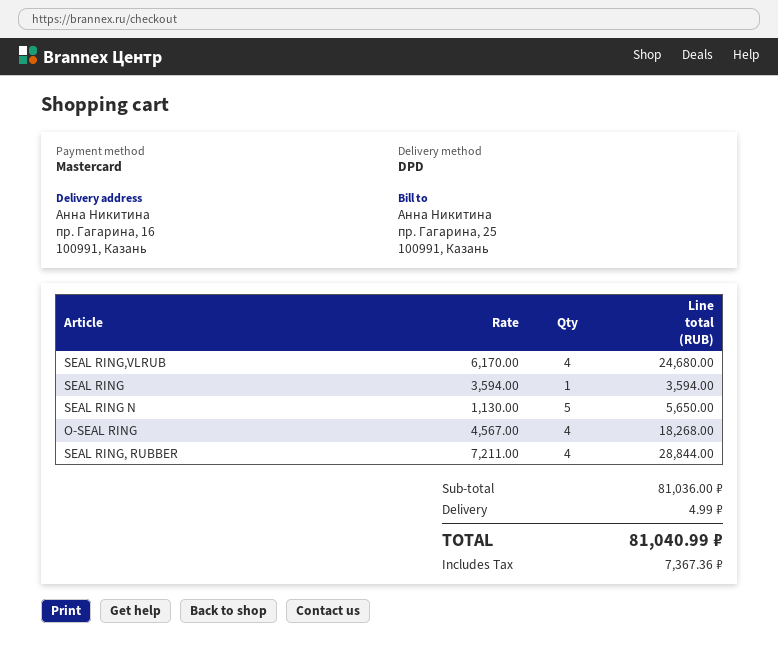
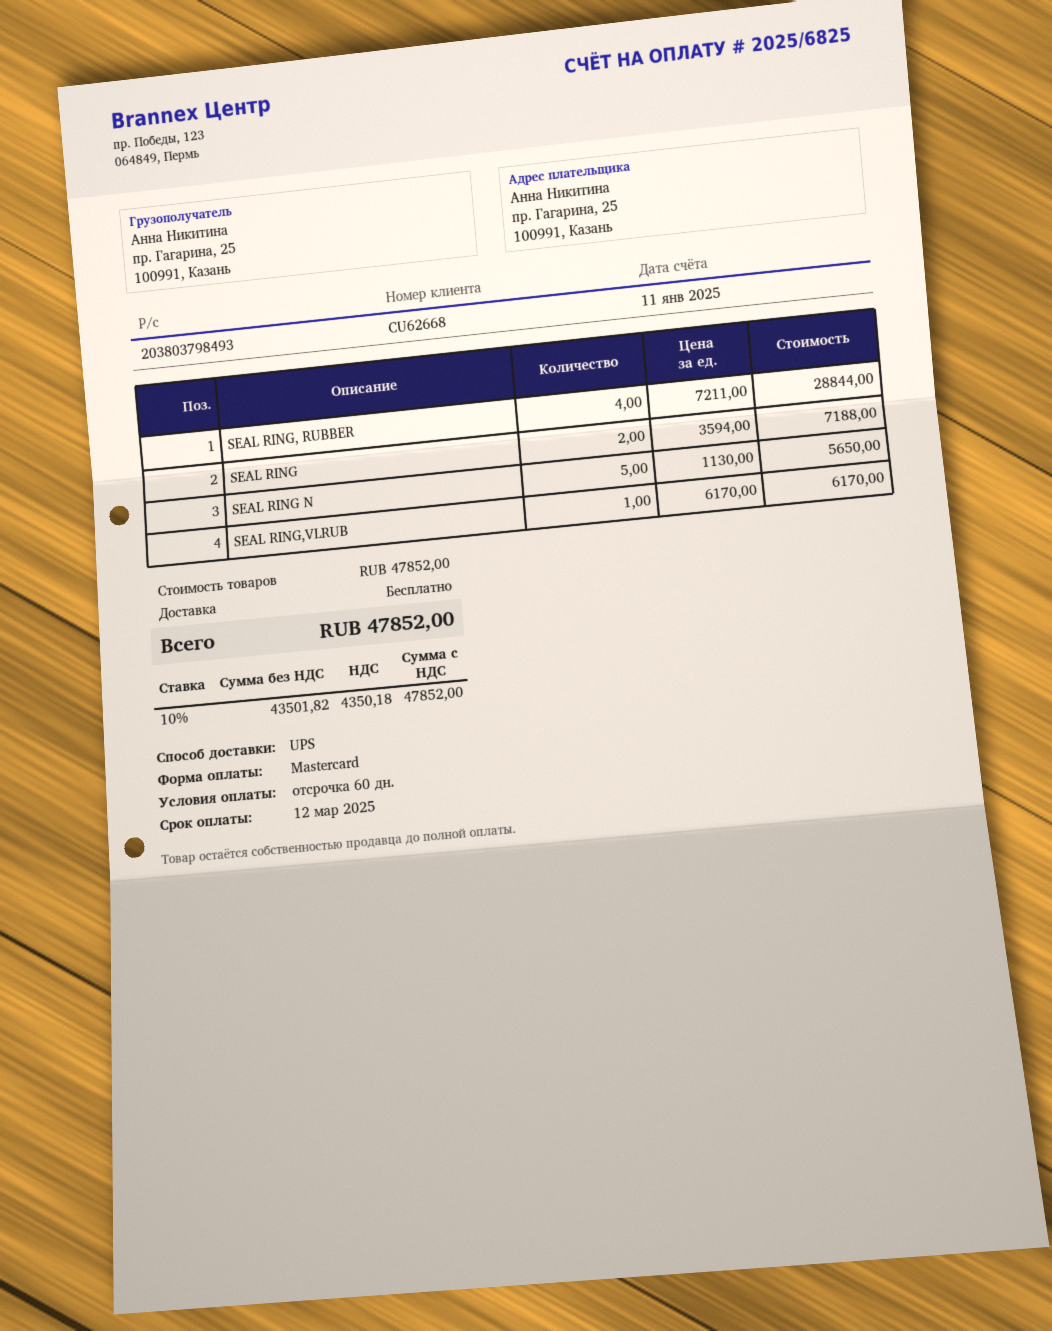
shipping method: DPD -> UPS
ship to: пр. Гагарина, 16, 100991, Казань -> пр. Гагарина, 25, 100991, Казань
SEAL RING,VLRUB: 4 x 6170.00 = 24680.00 -> 1 x 6170.00 = 6170.00
SEAL RING: 1 x 3594.00 = 3594.00 -> 2 x 3594.00 = 7188.00
O-SEAL RING: 4 x 4567.00 = 18268.00 -> none
subtotal: 81036.00 -> 47852.00
shipping: 4.99 -> 0.00
tax: 7367.36 -> 4350.18
total: 81040.99 -> 47852.00

